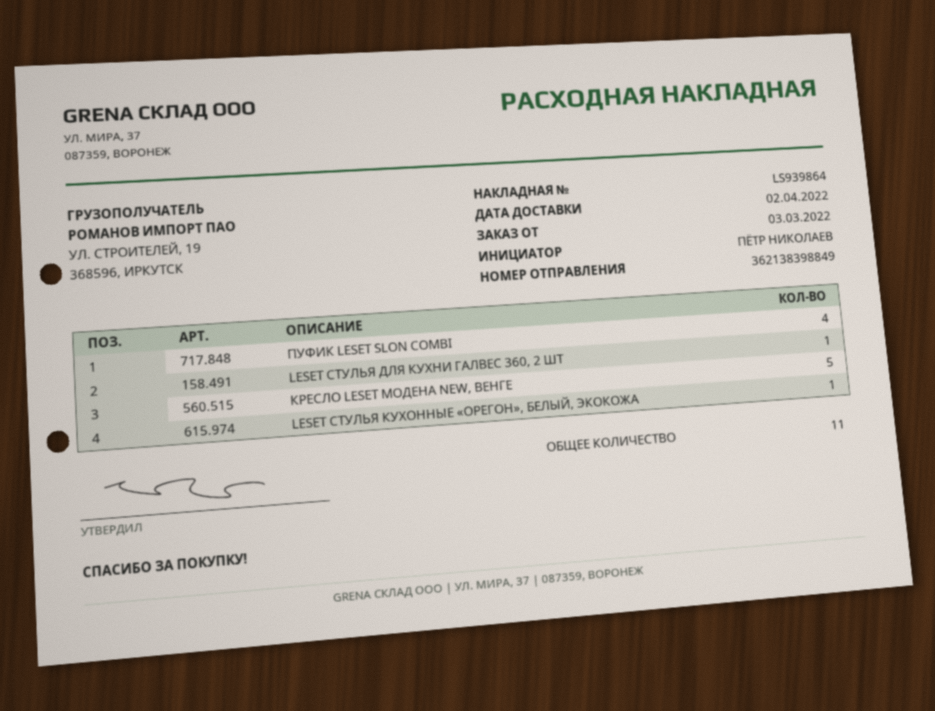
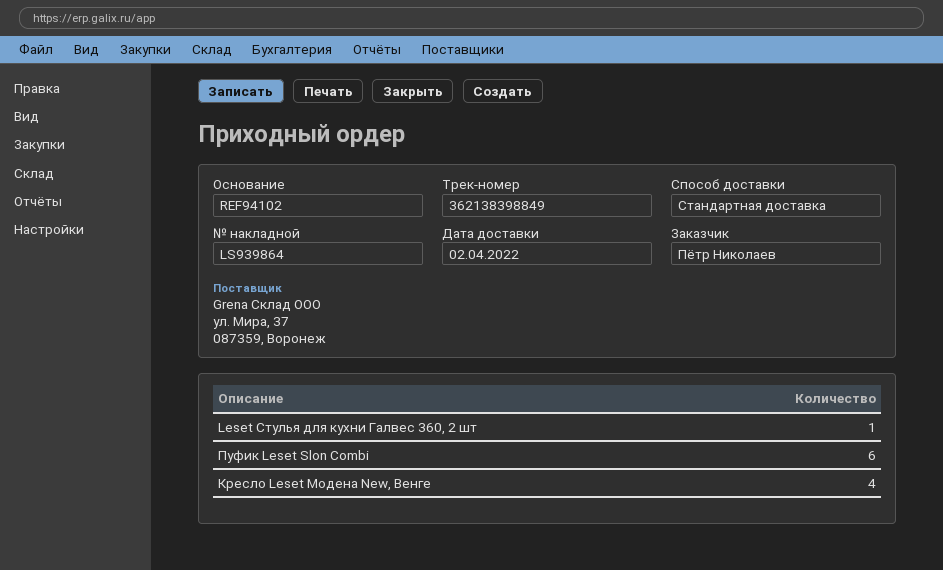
ПУФИК LESET SLON COMBI: 4 -> 6
КРЕСЛО LESET МОДЕНА NEW, ВЕНГЕ: 5 -> 4
LESET СТУЛЬЯ КУХОННЫЕ «ОРЕГОН», БЕЛЫЙ, ЭКОКОЖА: 1 -> none

